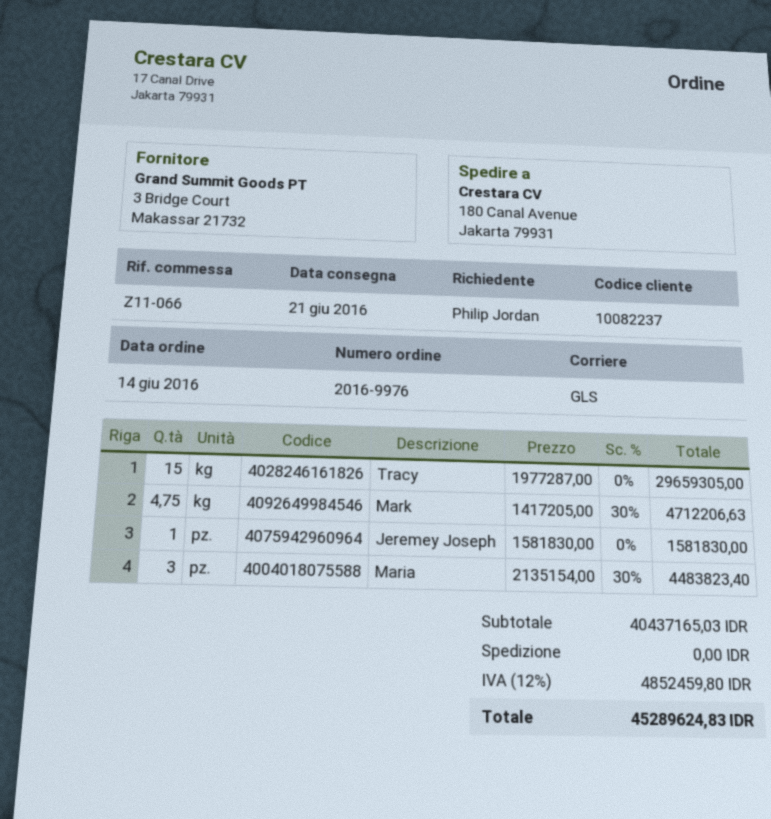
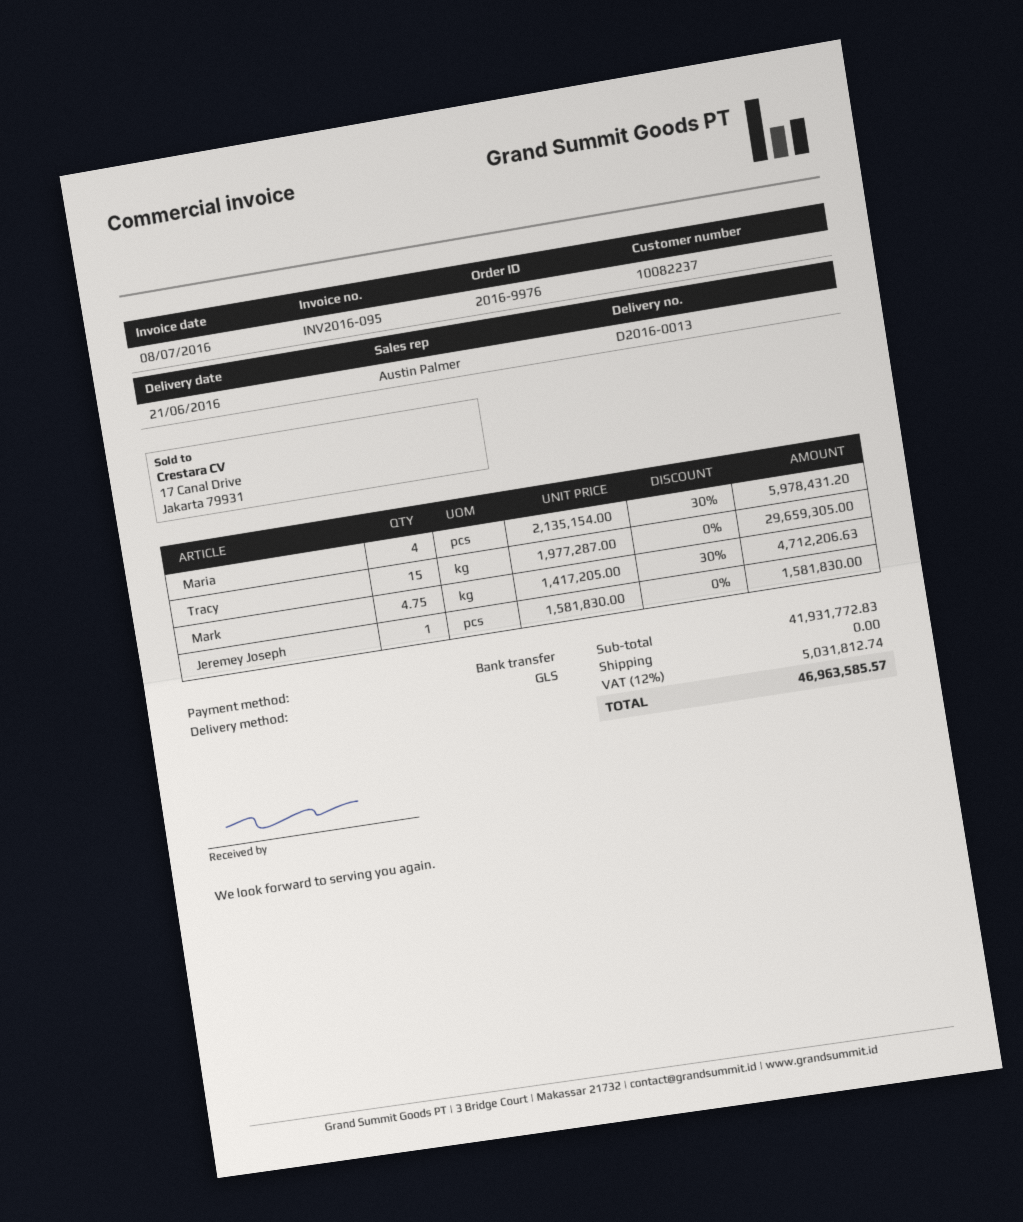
Maria: 3 x 2135154.00 - 30% = 4483823.40 -> 4 x 2135154.00 - 30% = 5978431.20
subtotal: 40437165.03 -> 41931772.83
tax: 12% = 4852459.80 -> 12% = 5031812.74
total: 45289624.83 -> 46963585.57

